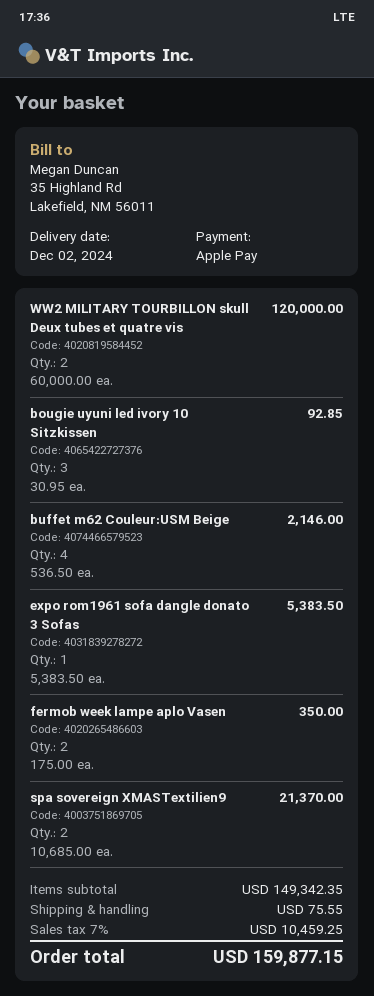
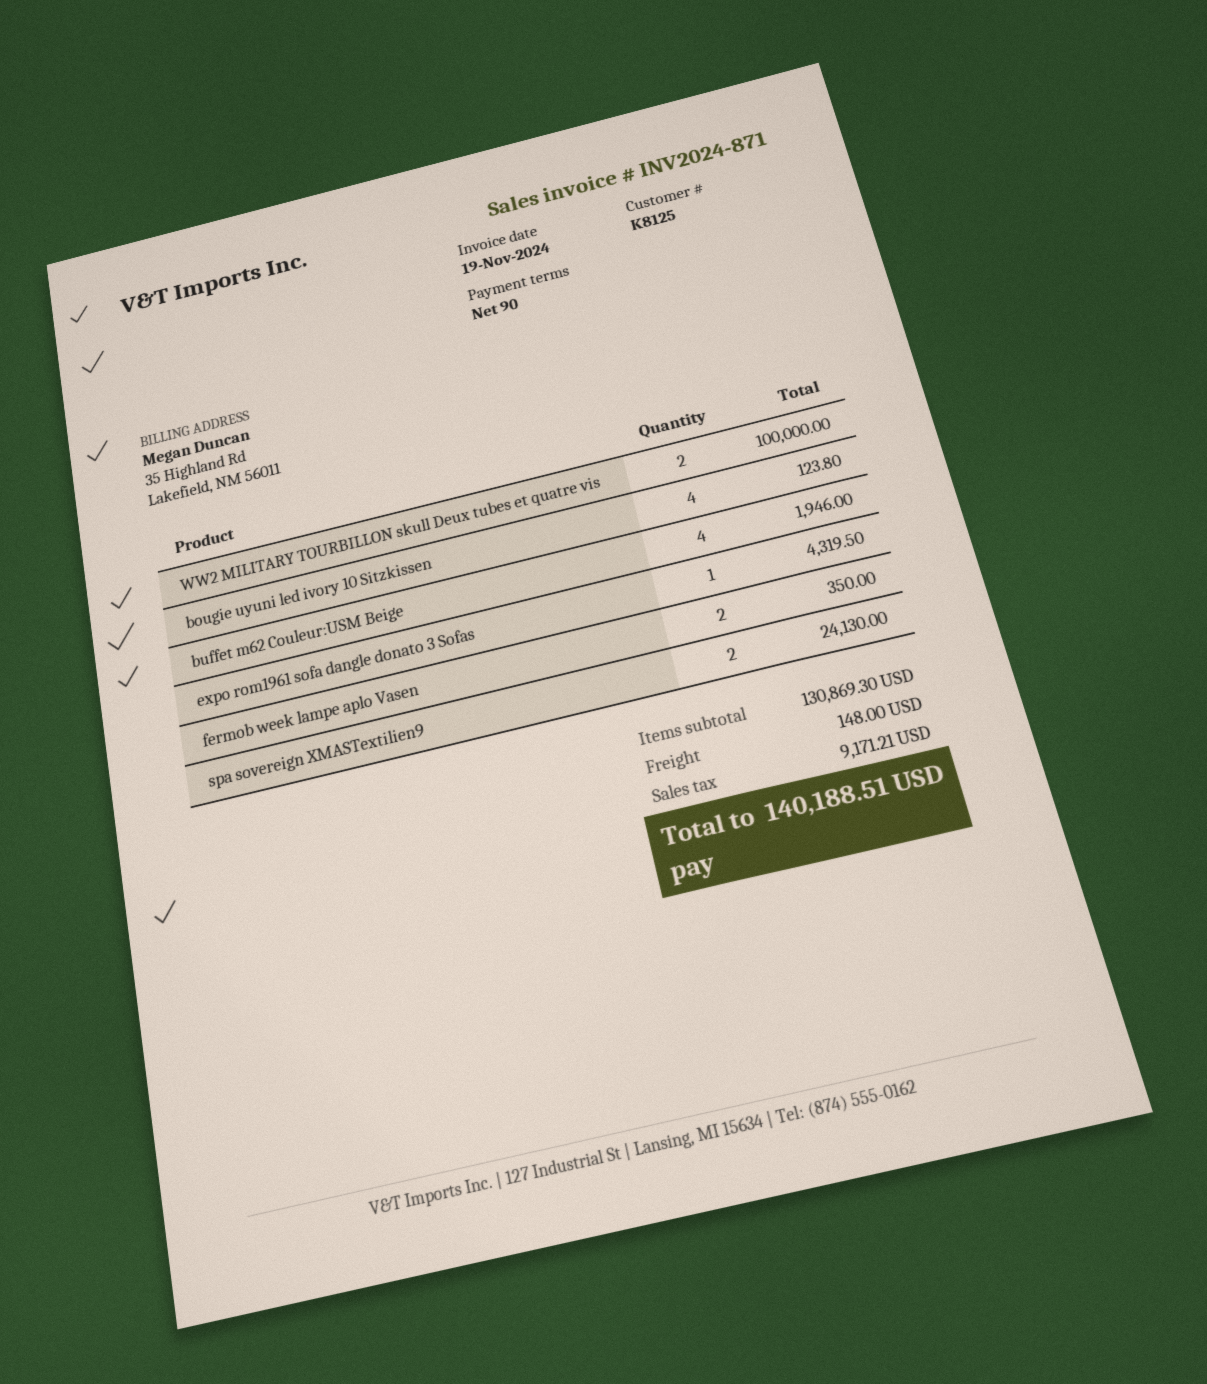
WW2 MILITARY TOURBILLON skull Deux tubes et quatre vis: 2 for 120000.00 -> 2 for 100000.00
bougie uyuni led ivory 10 Sitzkissen: 3 for 92.85 -> 4 for 123.80
buffet m62 Couleur:USM Beige: 4 for 2146.00 -> 4 for 1946.00
expo rom1961 sofa dangle donato 3 Sofas: 1 for 5383.50 -> 1 for 4319.50
spa sovereign XMASTextilien9: 2 for 21370.00 -> 2 for 24130.00
subtotal: 149342.35 -> 130869.30
shipping: 75.55 -> 148.00
tax: 10459.25 -> 9171.21
total: 159877.15 -> 140188.51

